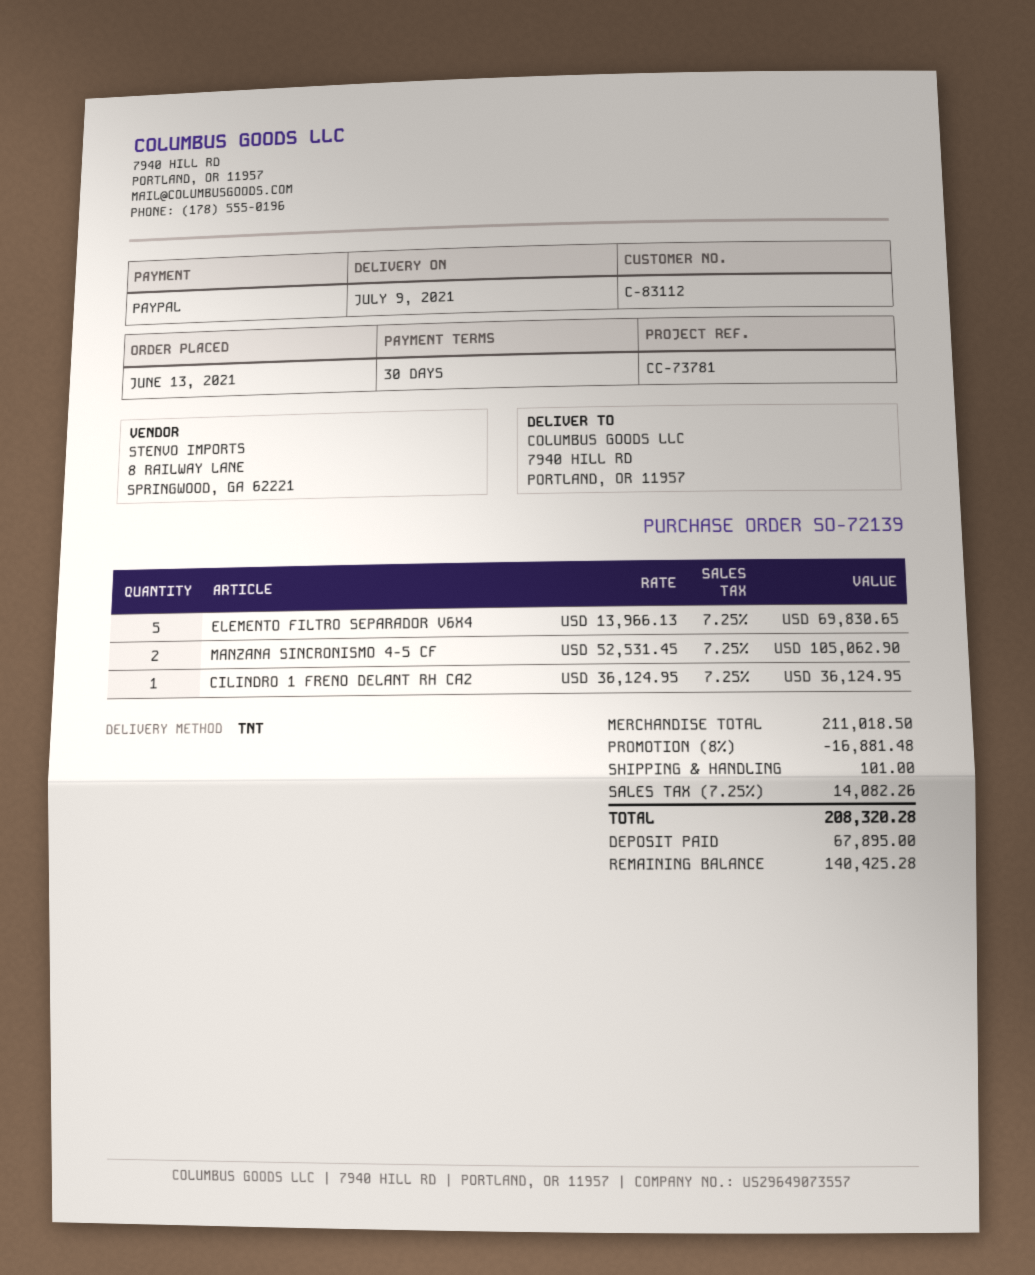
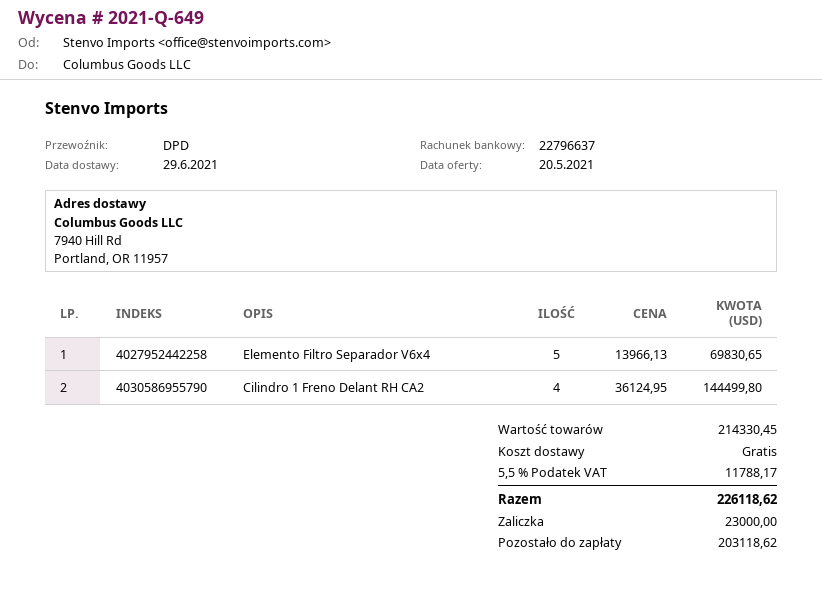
delivery date: 2021-07-09 -> 2021-06-29
shipping method: TNT -> DPD
MANZANA SINCRONISMO 4-5 CF: 2 x 52531.45 = 105062.90 -> none
CILINDRO 1 FRENO DELANT RH CA2: 1 x 36124.95 = 36124.95 -> 4 x 36124.95 = 144499.80
subtotal: 211018.50 -> 214330.45
discount: 8% = 16881.48 -> none
shipping: 101.00 -> 0.00
tax: 7.25% = 14082.26 -> 5.5% = 11788.17
total: 208320.28 -> 226118.62
deposit: 67895.00 -> 23000.00
balance: 140425.28 -> 203118.62

